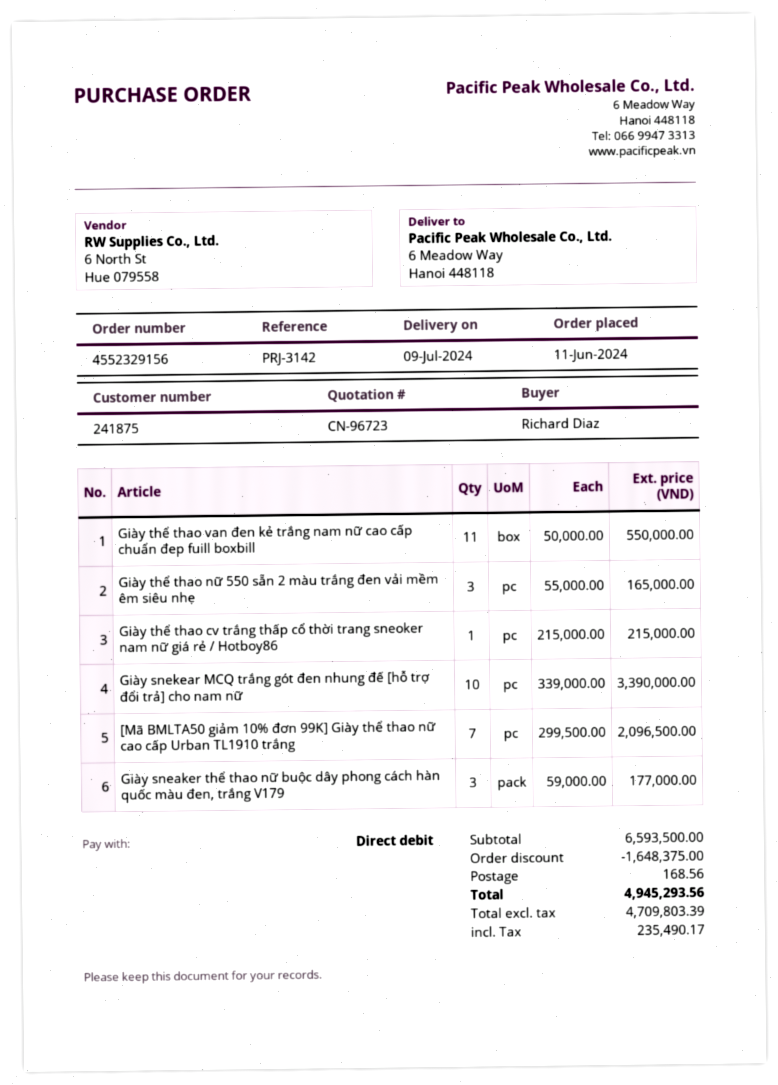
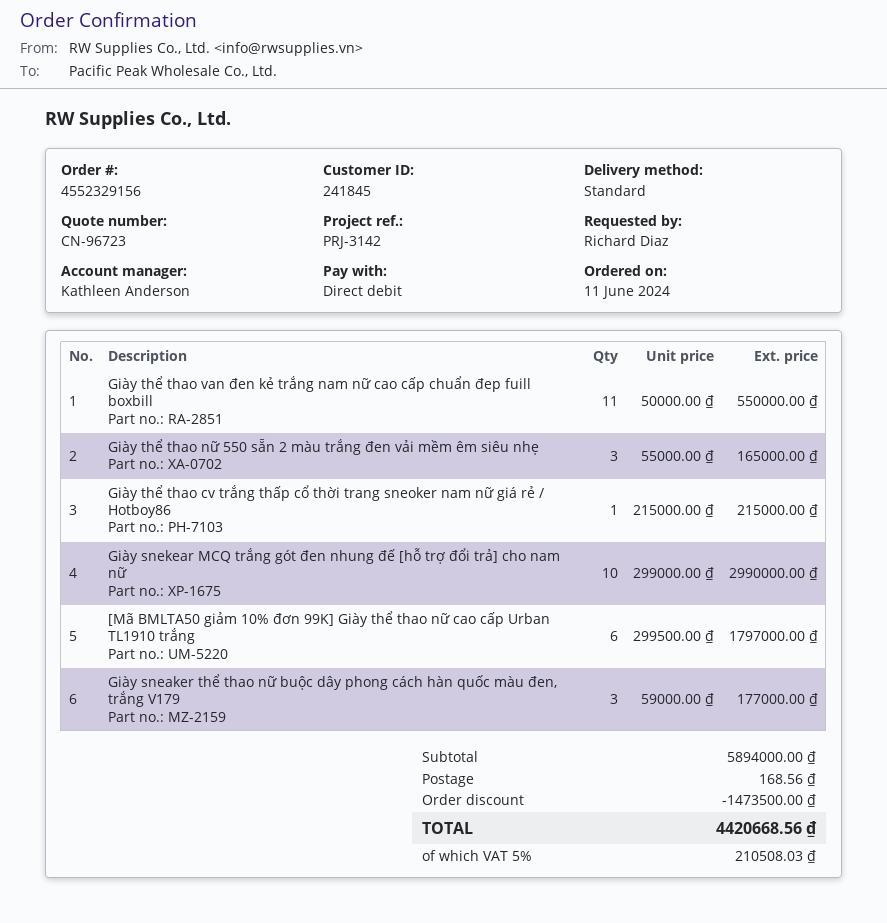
customer number: 241875 -> 241845
Giày snekear MCQ trắng gót đen nhung đế [hỗ trợ đổi trả] cho nam nữ: 10 x 339000.00 = 3390000.00 -> 10 x 299000.00 = 2990000.00
[Mã BMLTA50 giảm 10% đơn 99K] Giày thể thao nữ cao cấp Urban TL1910 trắng: 7 x 299500.00 = 2096500.00 -> 6 x 299500.00 = 1797000.00
subtotal: 6593500.00 -> 5894000.00
discount: 1648375.00 -> 1473500.00
tax: 235490.17 -> 210508.03
total: 4945293.56 -> 4420668.56

